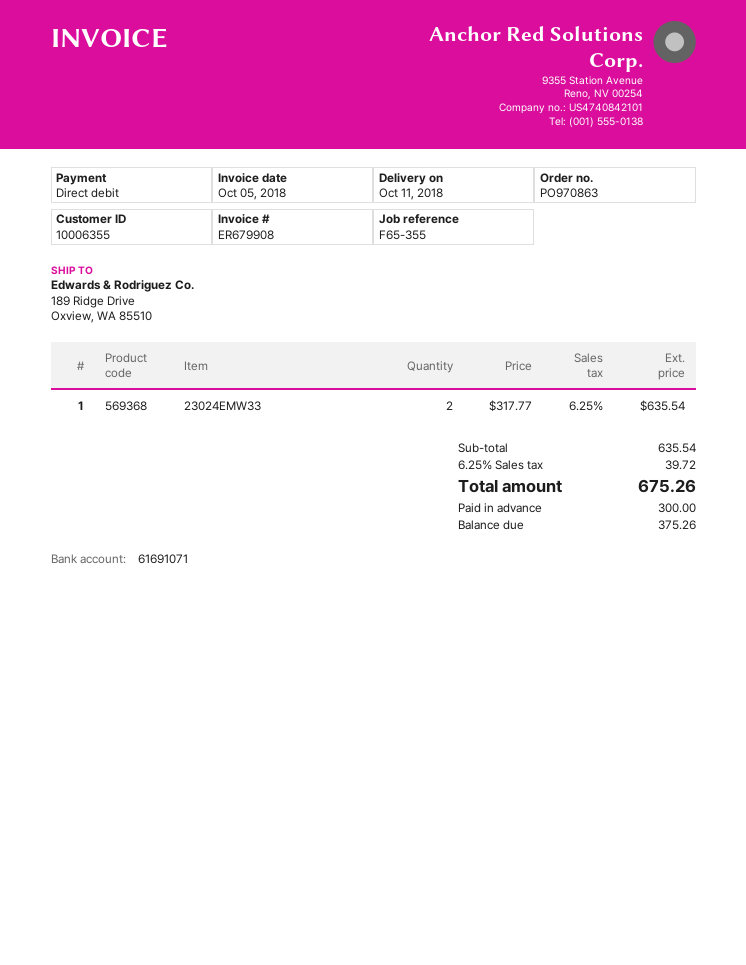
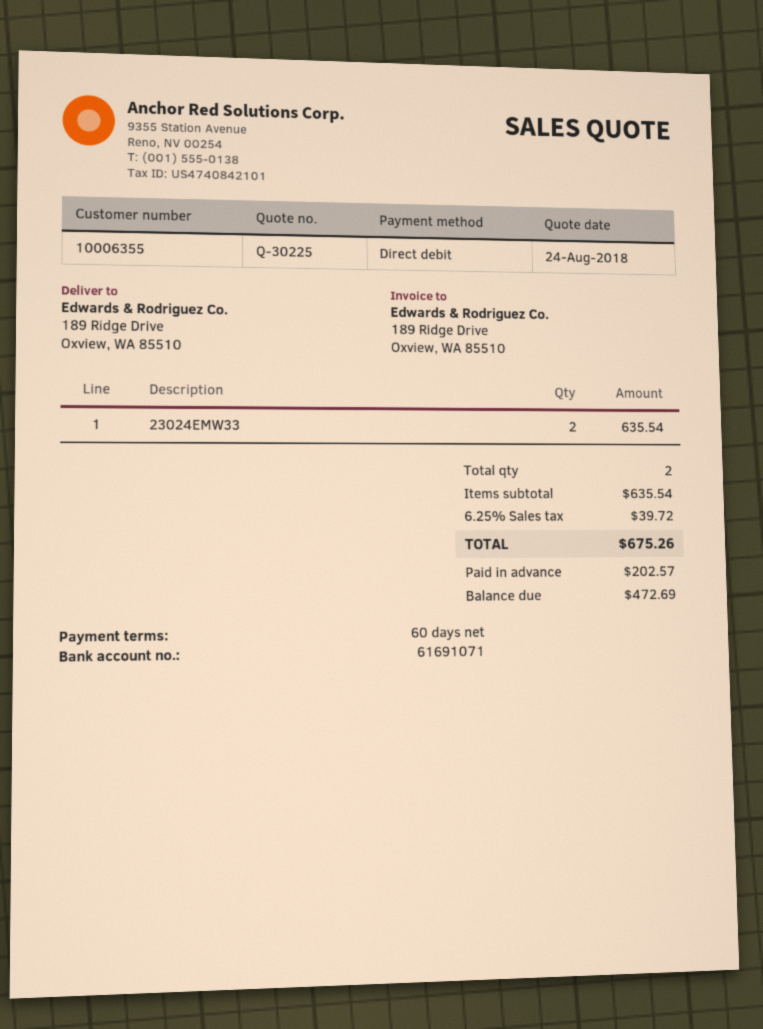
deposit: 300.00 -> 202.57
balance: 375.26 -> 472.69

